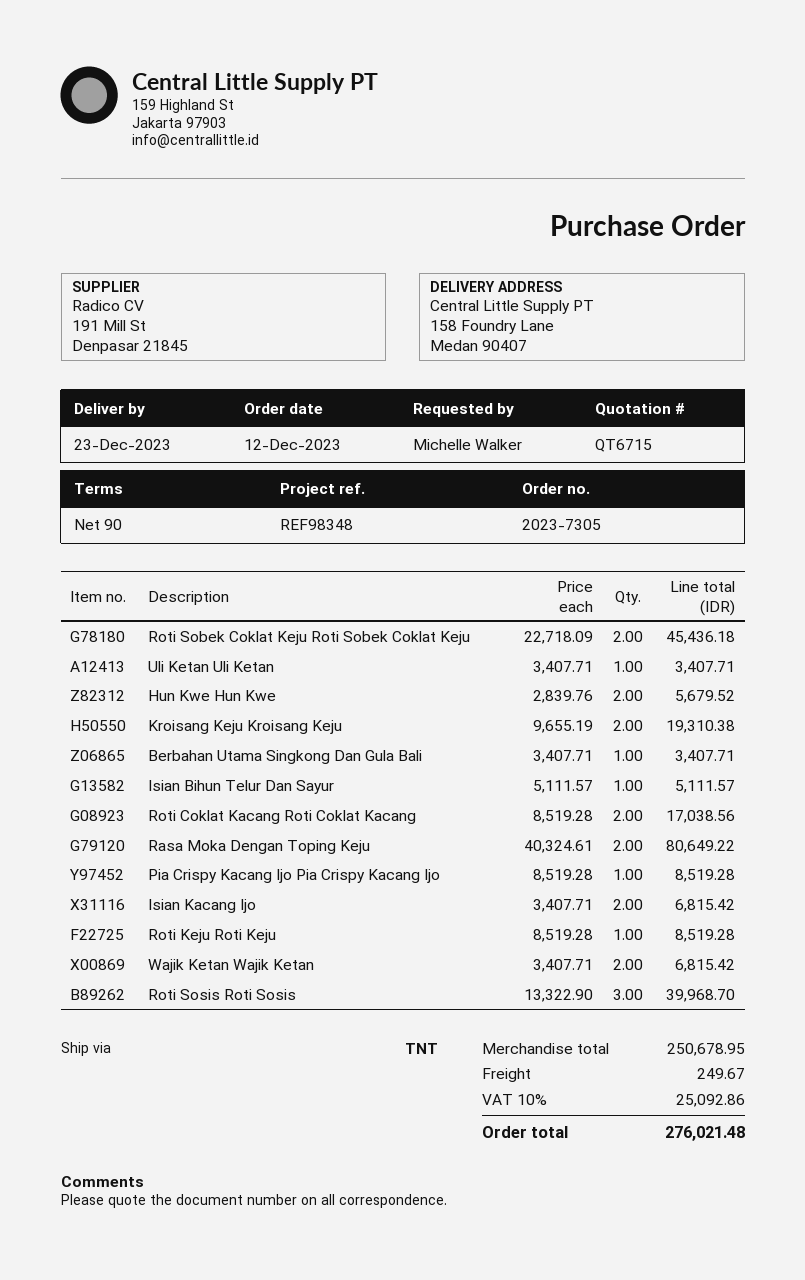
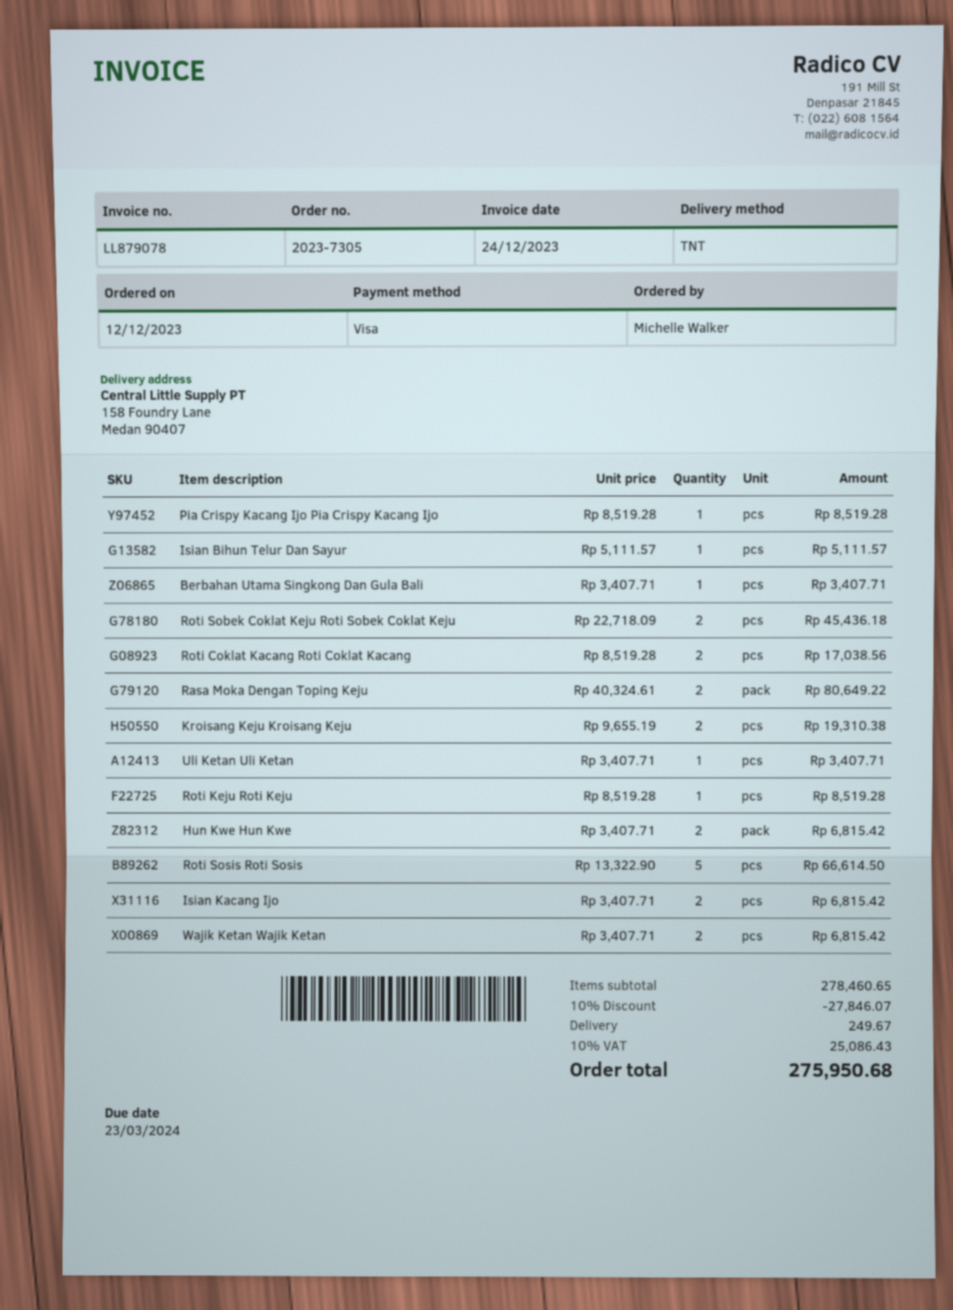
Hun Kwe Hun Kwe: 2 x 2839.76 = 5679.52 -> 2 x 3407.71 = 6815.42
Roti Sosis Roti Sosis: 3 x 13322.90 = 39968.70 -> 5 x 13322.90 = 66614.50
subtotal: 250678.95 -> 278460.65
discount: none -> 10% = 27846.07
tax: 10% = 25092.86 -> 10% = 25086.43
total: 276021.48 -> 275950.68

